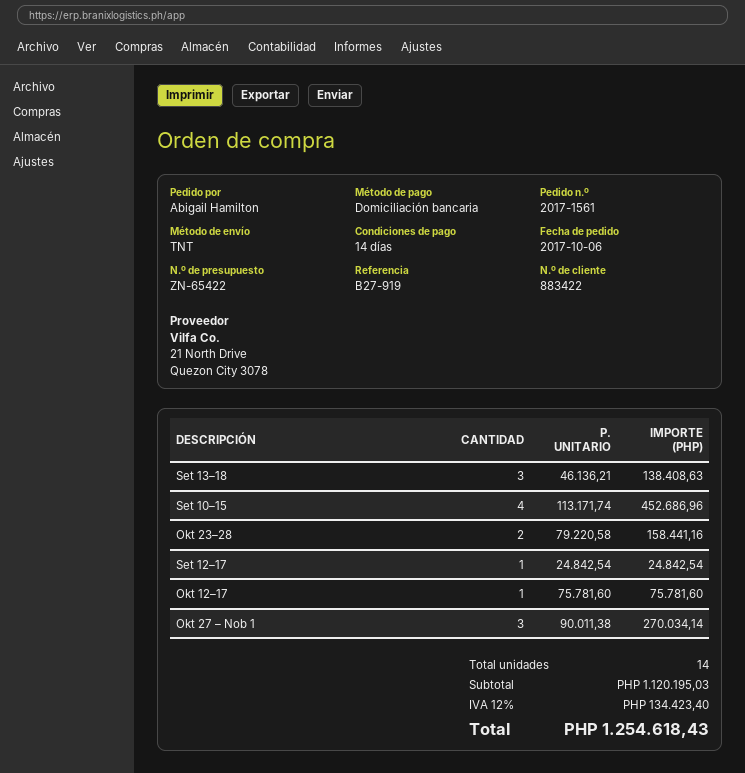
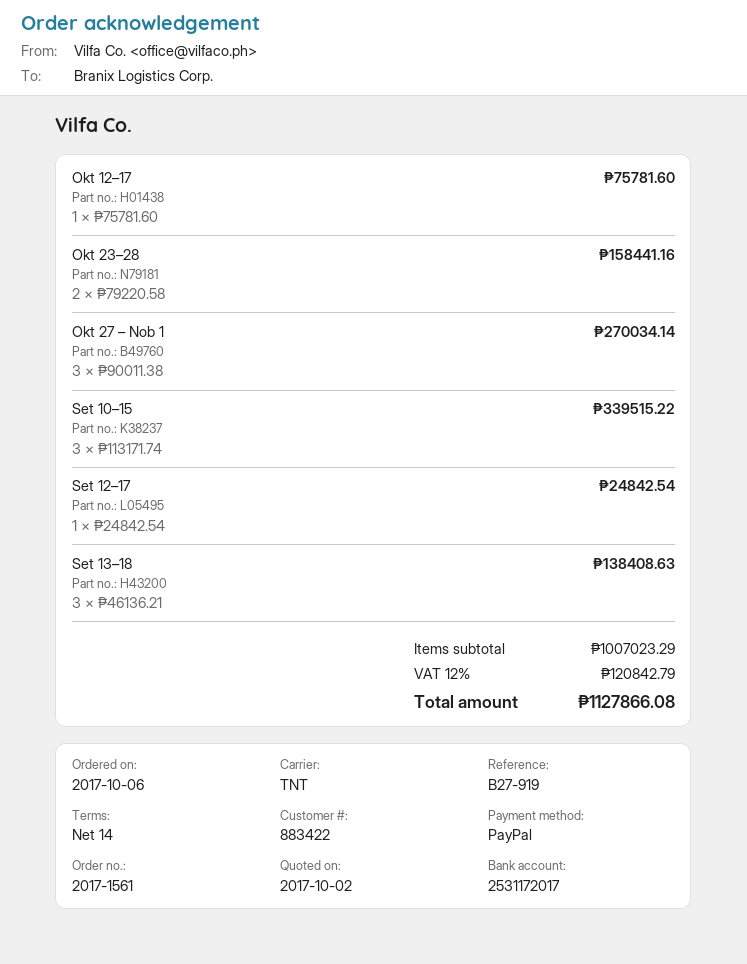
payment method: direct debit -> PayPal
Set 10–15: 4 x 113171.74 = 452686.96 -> 3 x 113171.74 = 339515.22
subtotal: 1120195.03 -> 1007023.29
tax: 12% = 134423.40 -> 12% = 120842.79
total: 1254618.43 -> 1127866.08

